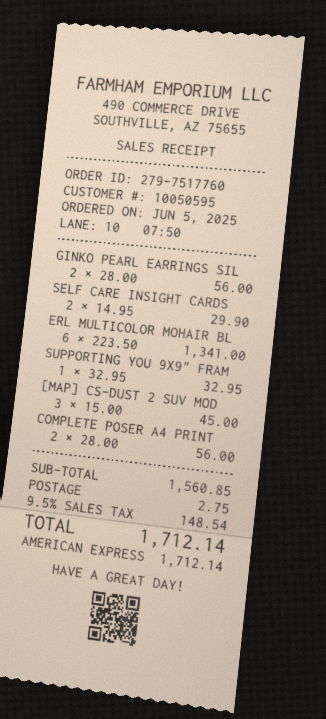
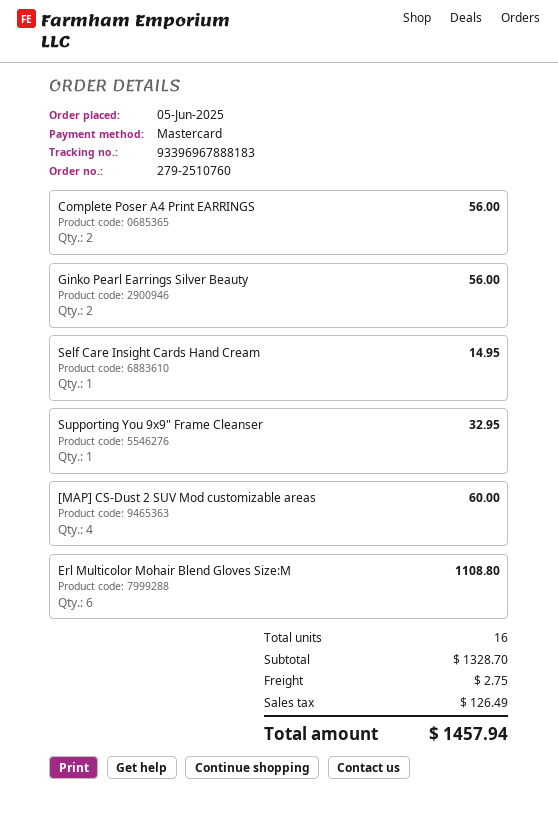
order number: 279-7517760 -> 279-2510760
payment method: American Express -> Mastercard
SELF CARE INSIGHT CARDS: 2 for 29.90 -> 1 for 14.95
ERL MULTICOLOR MOHAIR BL: 6 for 1341.00 -> 6 for 1108.80
[MAP] CS-DUST 2 SUV MOD: 3 for 45.00 -> 4 for 60.00
subtotal: 1560.85 -> 1328.70
tax: 148.54 -> 126.49
total: 1712.14 -> 1457.94

